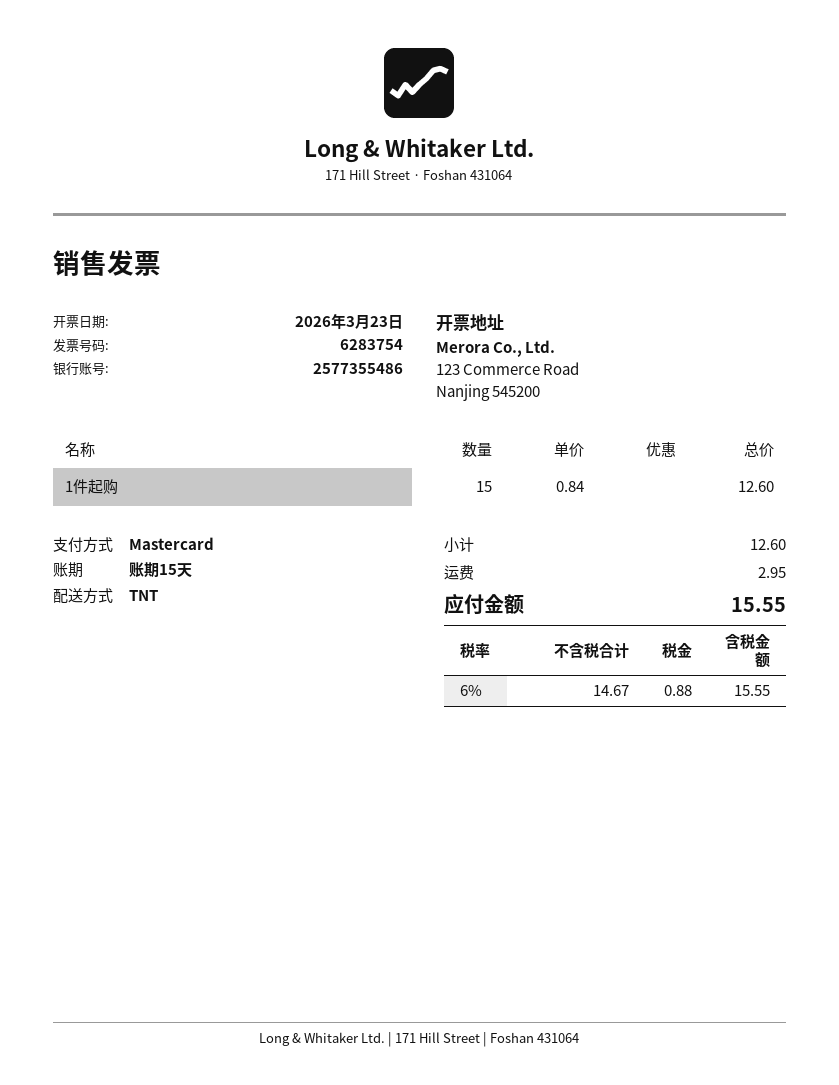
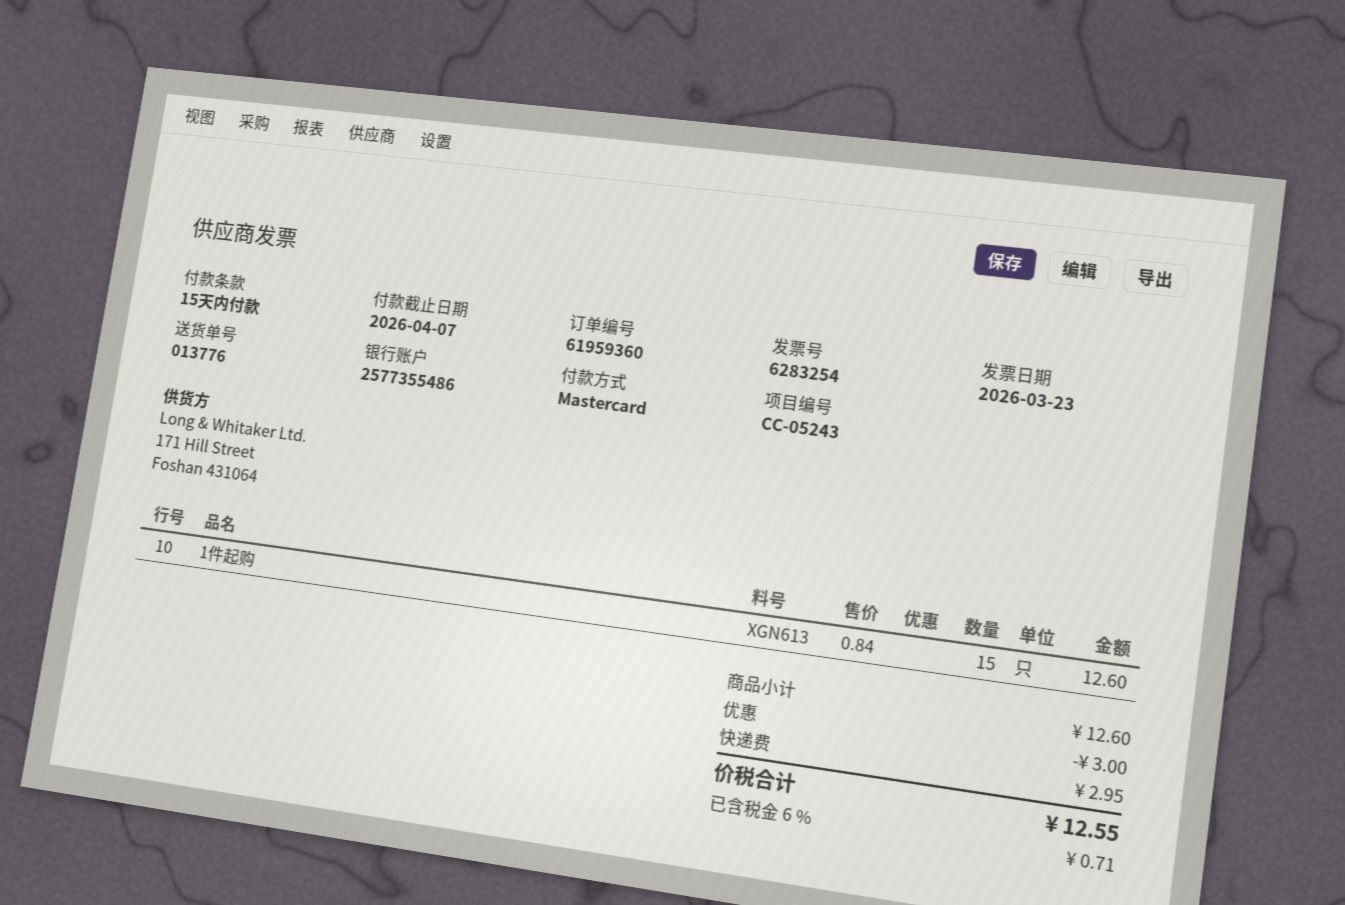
invoice number: 6283754 -> 6283254
discount: none -> 3.00
tax: 6% = 0.88 -> 6% = 0.71
total: 15.55 -> 12.55

